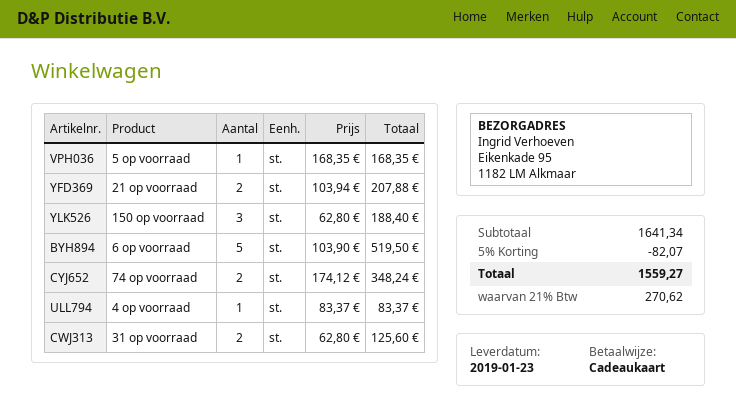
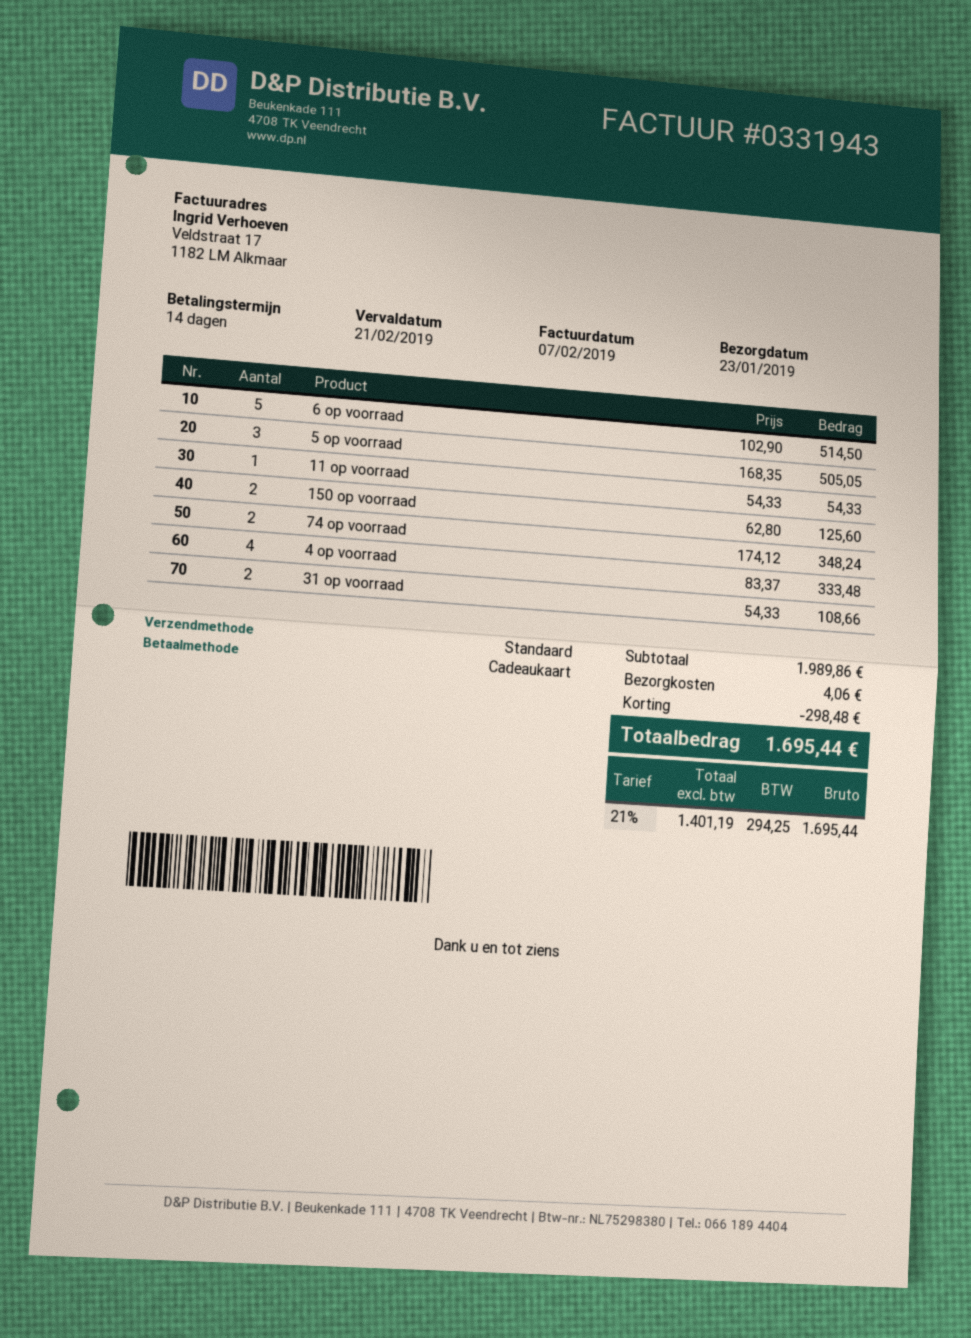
5 op voorraad: 1 x 168.35 = 168.35 -> 3 x 168.35 = 505.05
21 op voorraad: 2 x 103.94 = 207.88 -> none
150 op voorraad: 3 x 62.80 = 188.40 -> 2 x 62.80 = 125.60
6 op voorraad: 5 x 103.90 = 519.50 -> 5 x 102.90 = 514.50
4 op voorraad: 1 x 83.37 = 83.37 -> 4 x 83.37 = 333.48
31 op voorraad: 2 x 62.80 = 125.60 -> 2 x 54.33 = 108.66
11 op voorraad: none -> 1 x 54.33 = 54.33
subtotal: 1641.34 -> 1989.86
discount: 82.07 -> 298.48
shipping: none -> 4.06
tax: 21% = 270.62 -> 21% = 294.25
total: 1559.27 -> 1695.44

